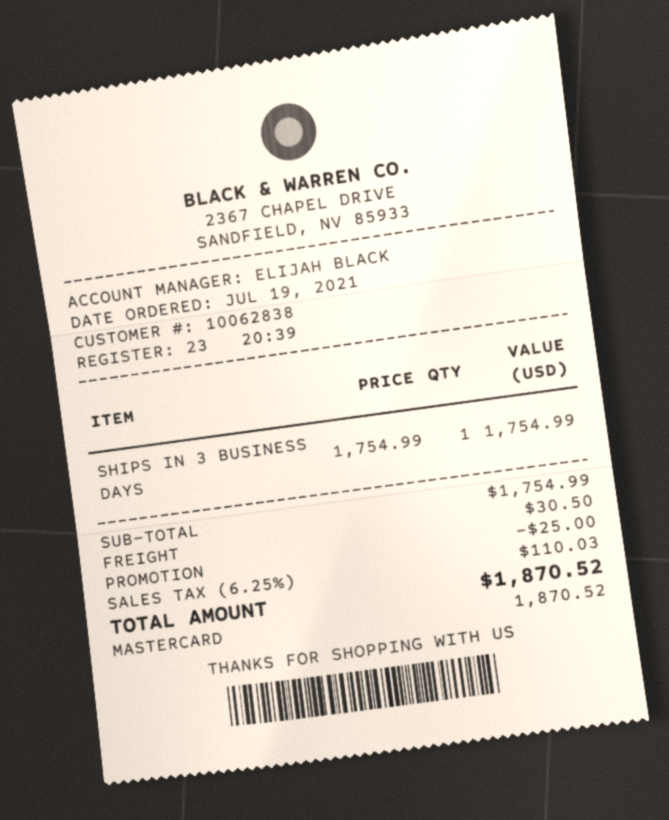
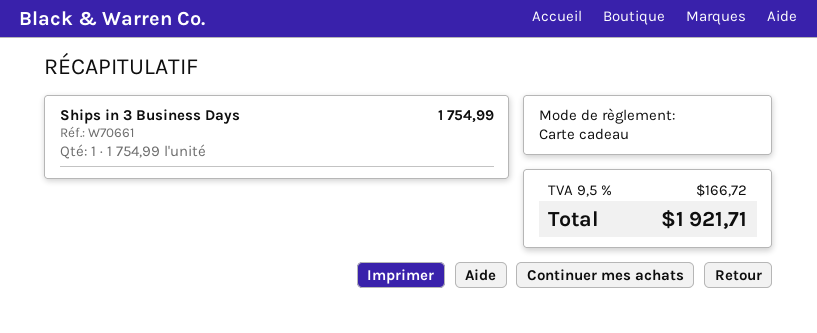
payment method: Mastercard -> gift card
discount: 25.00 -> none
shipping: 30.50 -> none
tax: 6.25% = 110.03 -> 9.5% = 166.72
total: 1870.52 -> 1921.71

